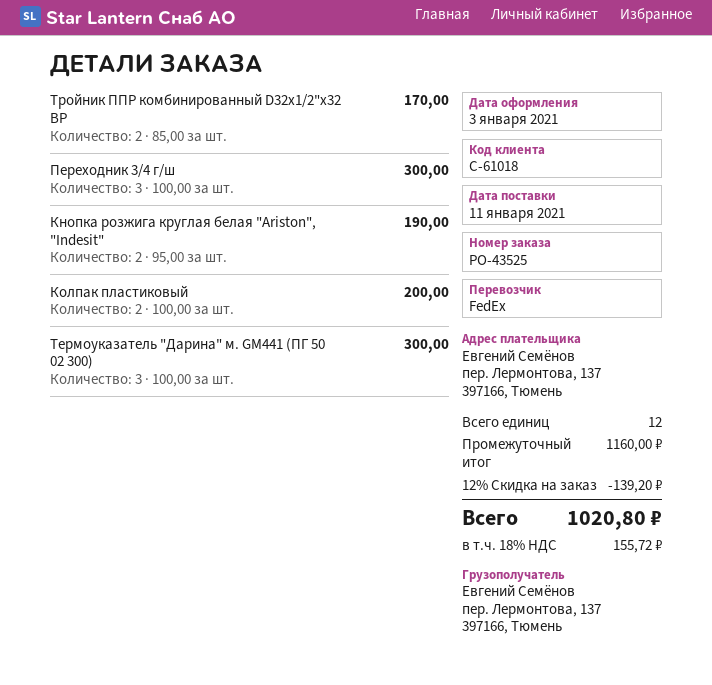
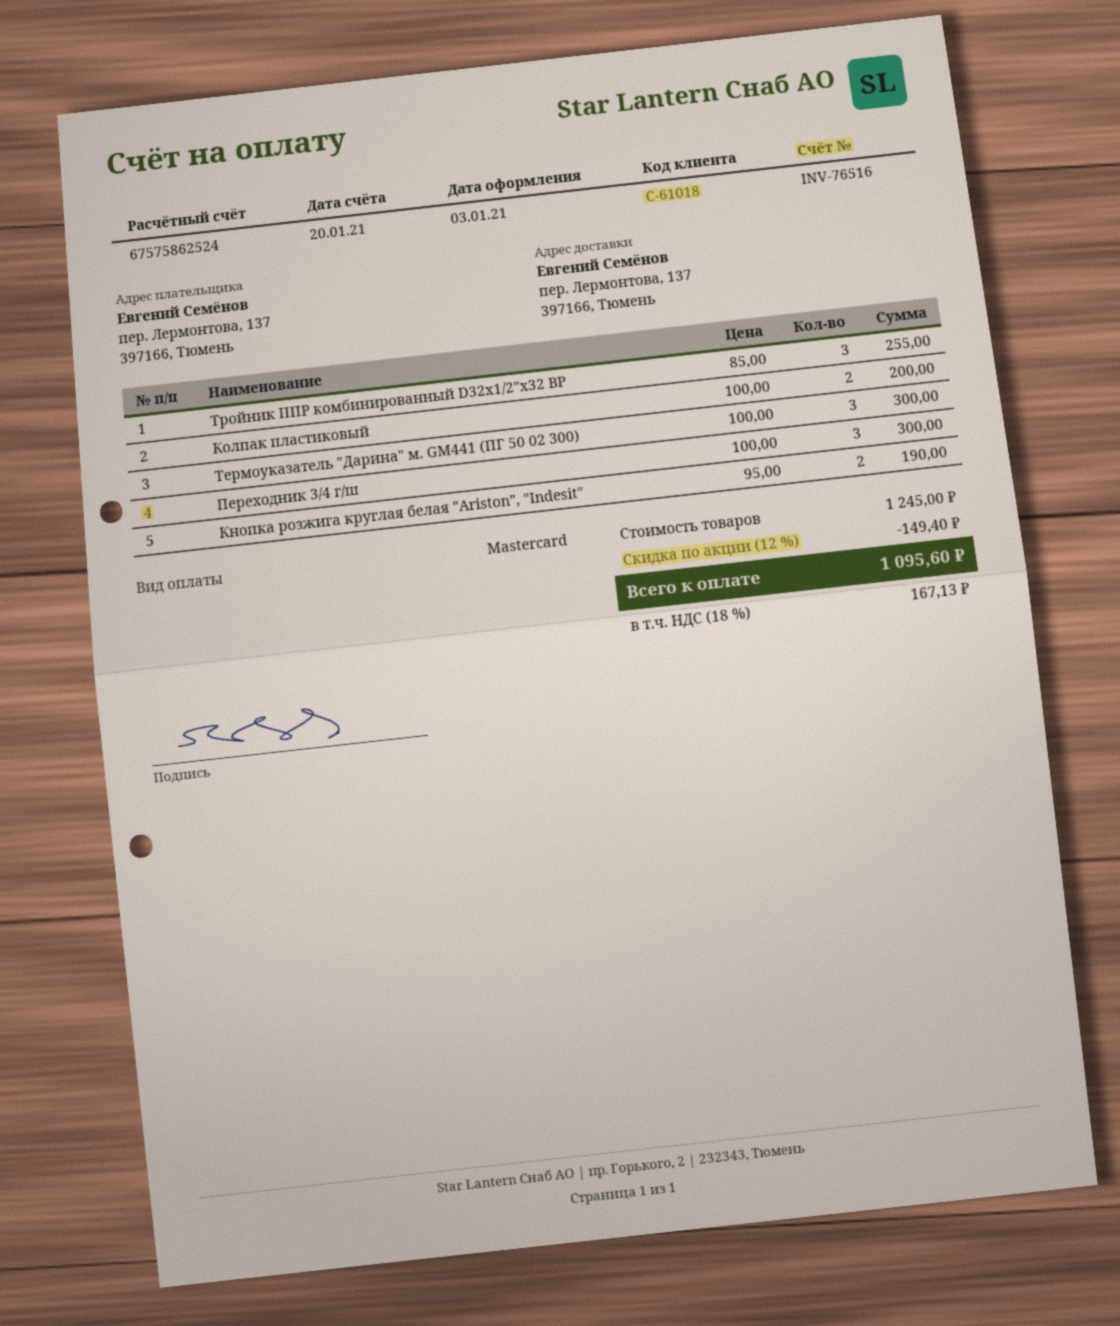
Тройник ППР комбинированный D32x1/2"х32 ВР: 2 x 85.00 = 170.00 -> 3 x 85.00 = 255.00
subtotal: 1160.00 -> 1245.00
discount: 12% = 139.20 -> 12% = 149.40
tax: 18% = 155.72 -> 18% = 167.13
total: 1020.80 -> 1095.60

